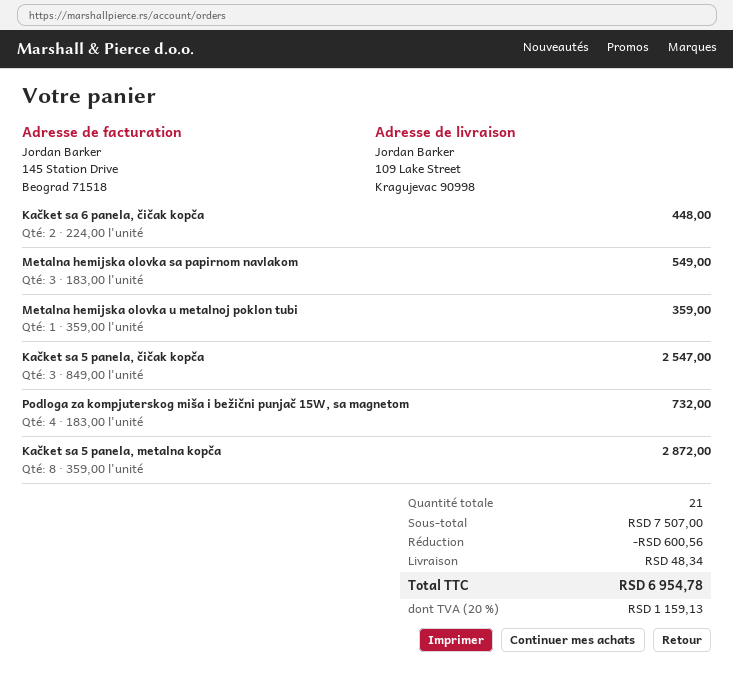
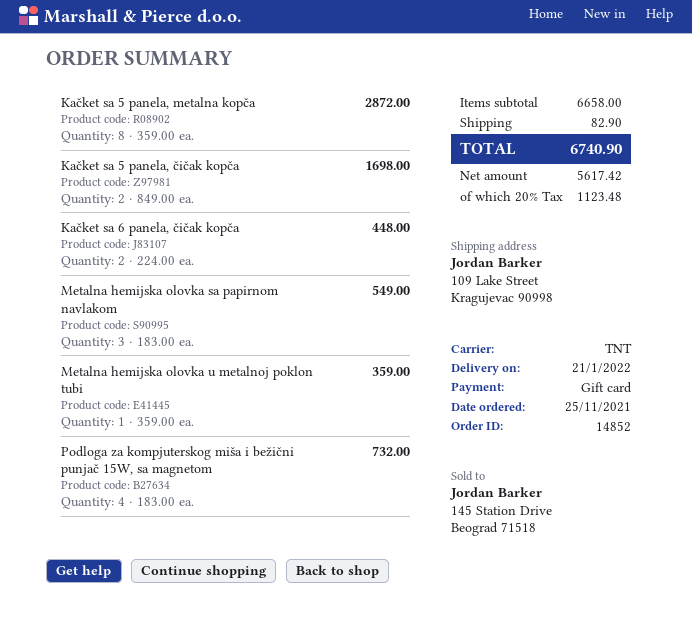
Kačket sa 5 panela, čičak kopča: 3 x 849.00 = 2547.00 -> 2 x 849.00 = 1698.00
subtotal: 7507.00 -> 6658.00
discount: 600.56 -> none
shipping: 48.34 -> 82.90
tax: 20% = 1159.13 -> 20% = 1123.48
total: 6954.78 -> 6740.90

